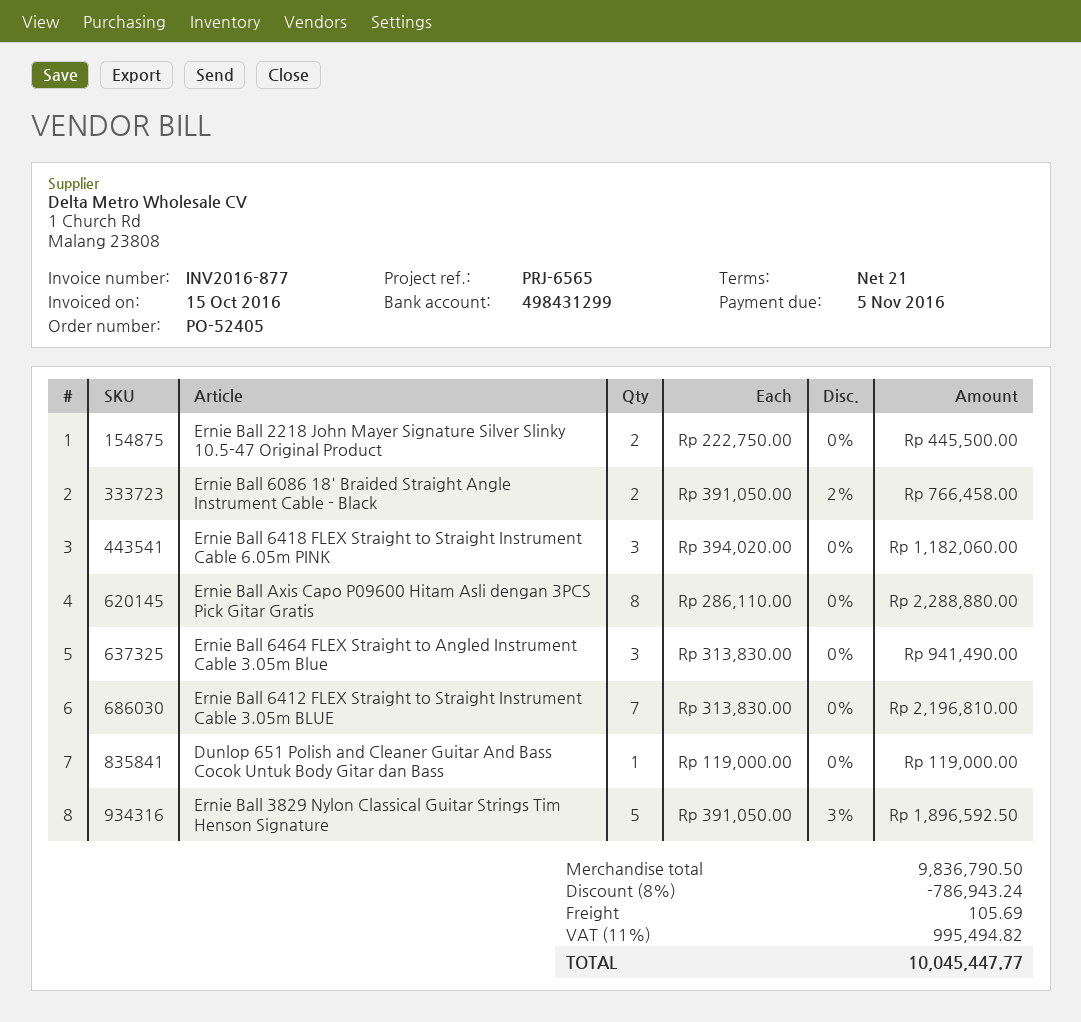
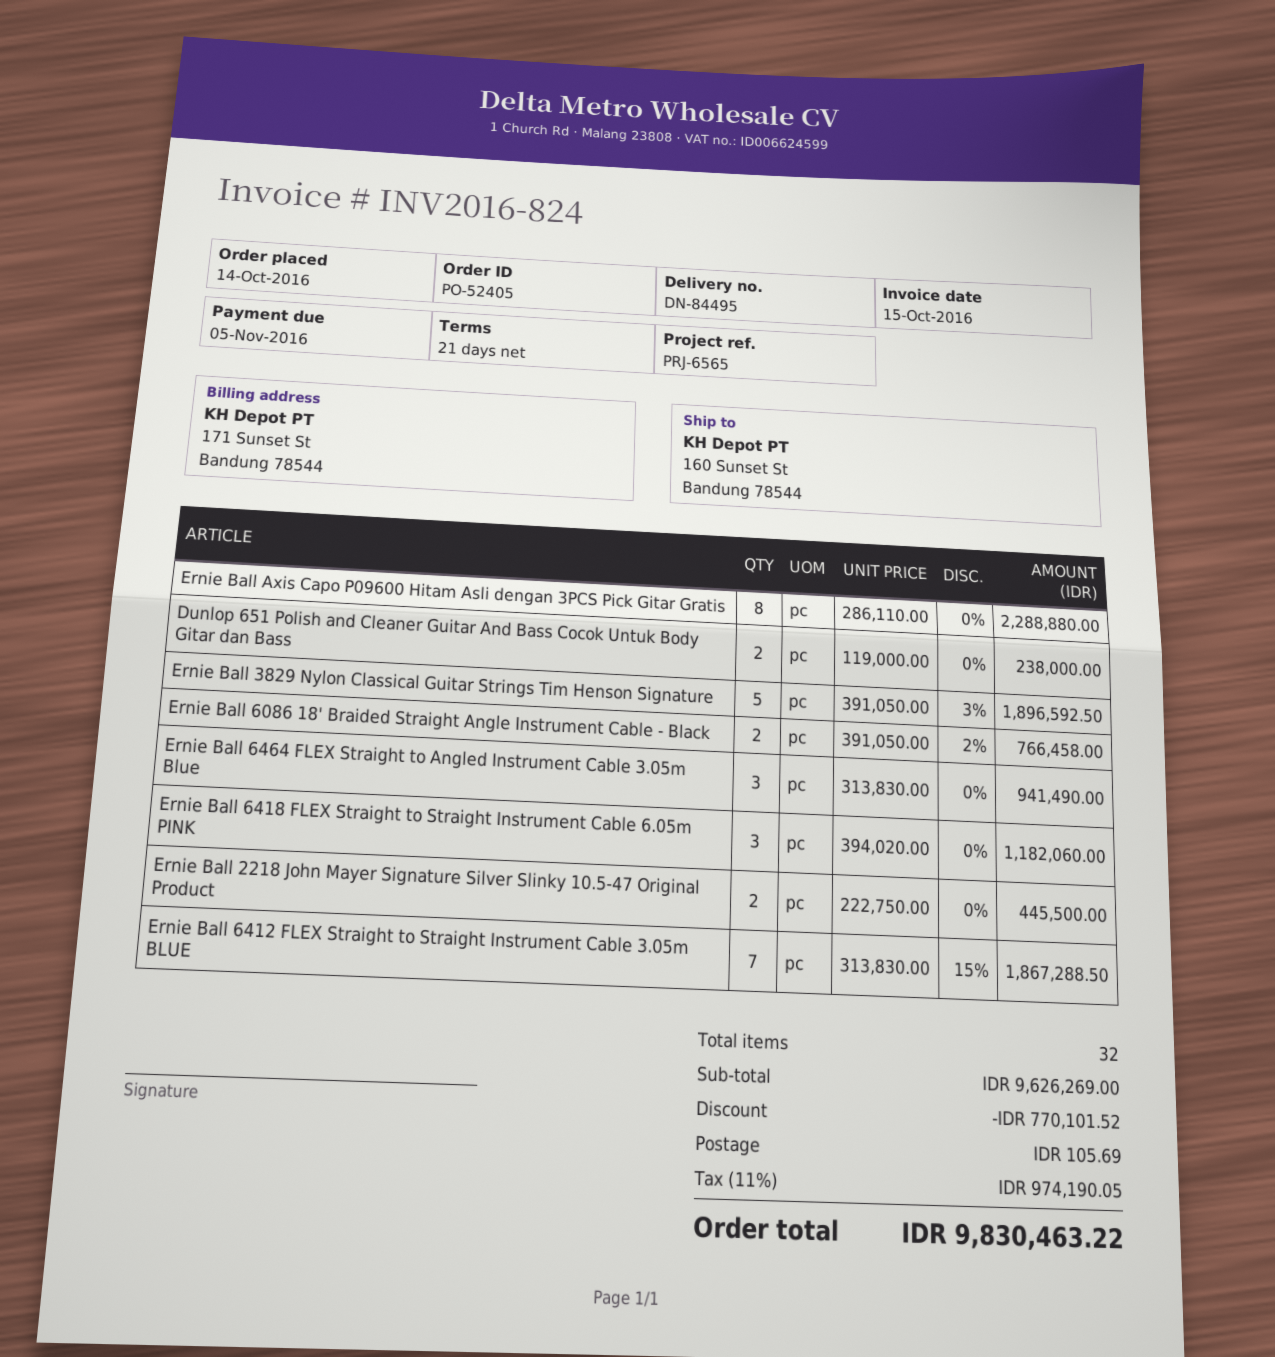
invoice number: INV2016-877 -> INV2016-824
Ernie Ball 6412 FLEX Straight to Straight Instrument Cable 3.05m BLUE: 7 x 313830.00 = 2196810.00 -> 7 x 313830.00 - 15% = 1867288.50
Dunlop 651 Polish and Cleaner Guitar And Bass Cocok Untuk Body Gitar dan Bass: 1 x 119000.00 = 119000.00 -> 2 x 119000.00 = 238000.00
subtotal: 9836790.50 -> 9626269.00
discount: 786943.24 -> 770101.52
tax: 11% = 995494.82 -> 11% = 974190.05
total: 10045447.77 -> 9830463.22

